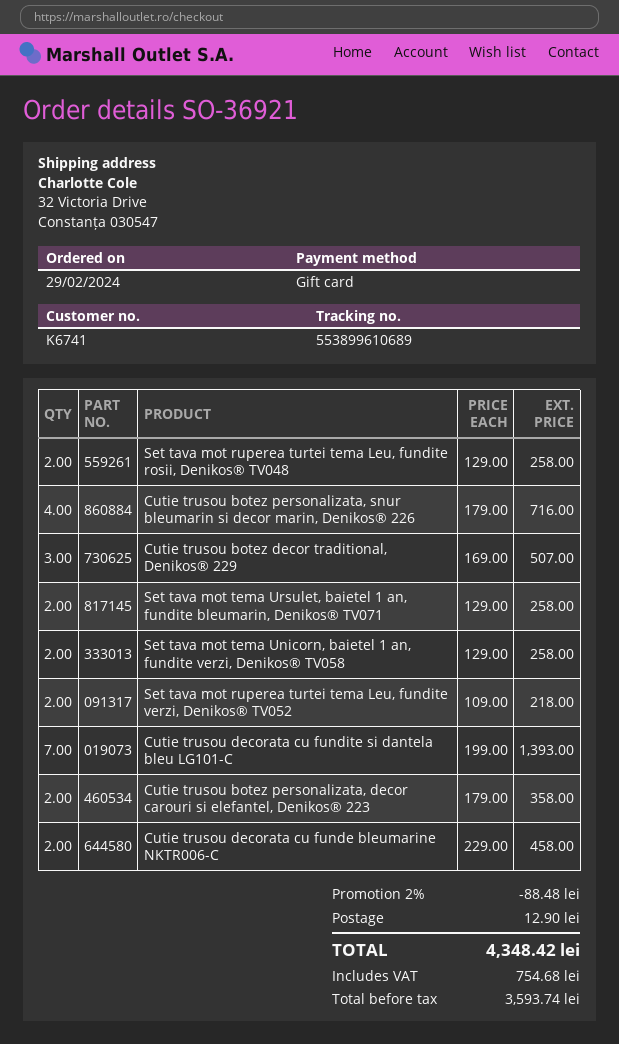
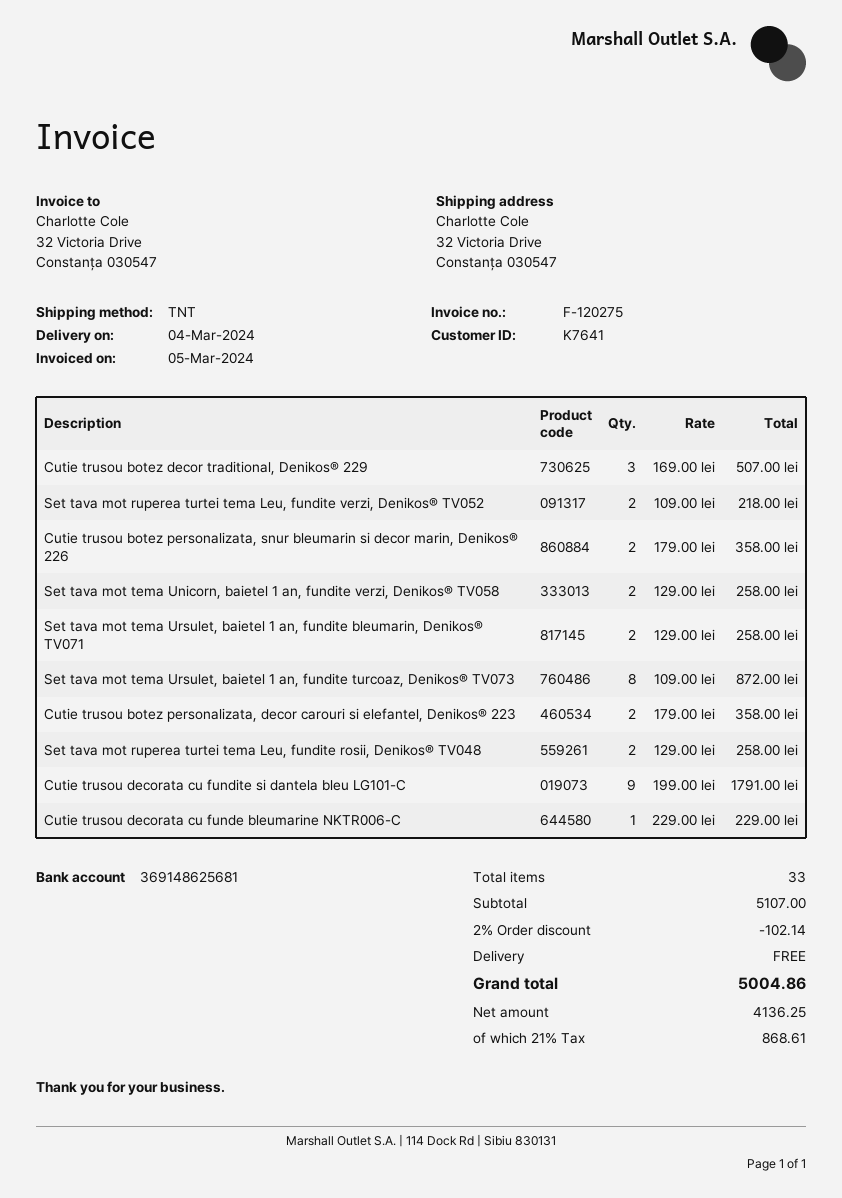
customer number: K6741 -> K7641
Cutie trusou botez personalizata, snur bleumarin si decor marin, Denikos® 226: 4 x 179.00 = 716.00 -> 2 x 179.00 = 358.00
Cutie trusou decorata cu fundite si dantela bleu LG101-C: 7 x 199.00 = 1393.00 -> 9 x 199.00 = 1791.00
Cutie trusou decorata cu funde bleumarine NKTR006-C: 2 x 229.00 = 458.00 -> 1 x 229.00 = 229.00
Set tava mot tema Ursulet, baietel 1 an, fundite turcoaz, Denikos® TV073: none -> 8 x 109.00 = 872.00
discount: 2% = 88.48 -> 2% = 102.14
shipping: 12.90 -> 0.00
net: 3593.74 -> 4136.25
tax: 754.68 -> 868.61
total: 4348.42 -> 5004.86

